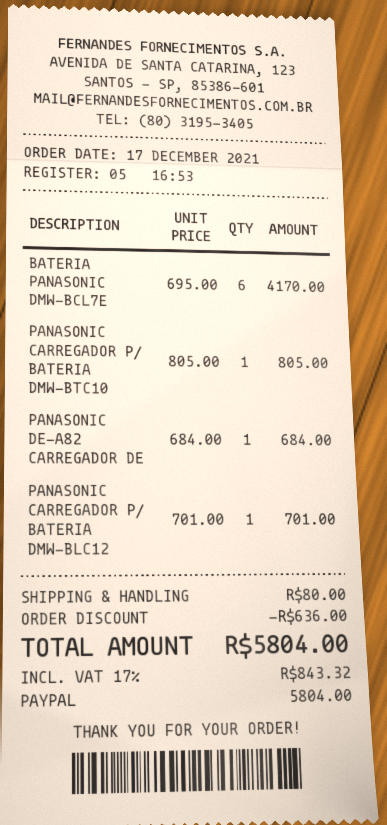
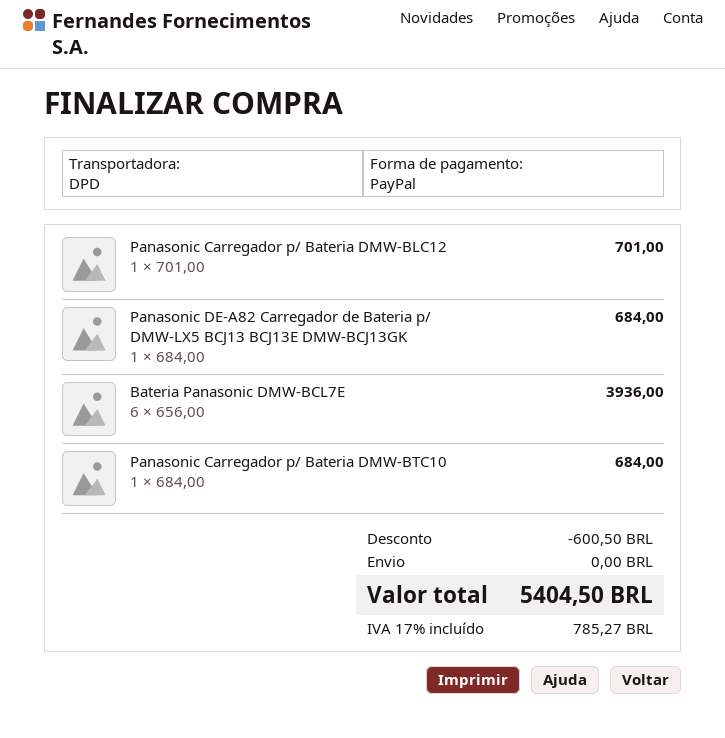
BATERIA PANASONIC DMW-BCL7E: 6 x 695.00 = 4170.00 -> 6 x 656.00 = 3936.00
PANASONIC CARREGADOR P/ BATERIA DMW-BTC10: 1 x 805.00 = 805.00 -> 1 x 684.00 = 684.00
discount: 636.00 -> 600.50
shipping: 80.00 -> 0.00
tax: 17% = 843.32 -> 17% = 785.27
total: 5804.00 -> 5404.50

